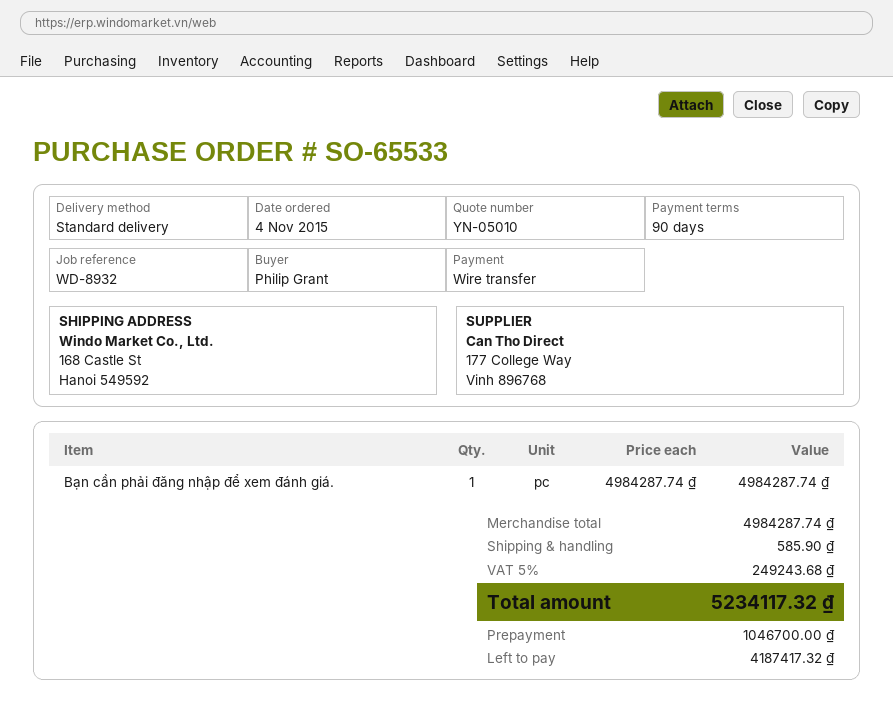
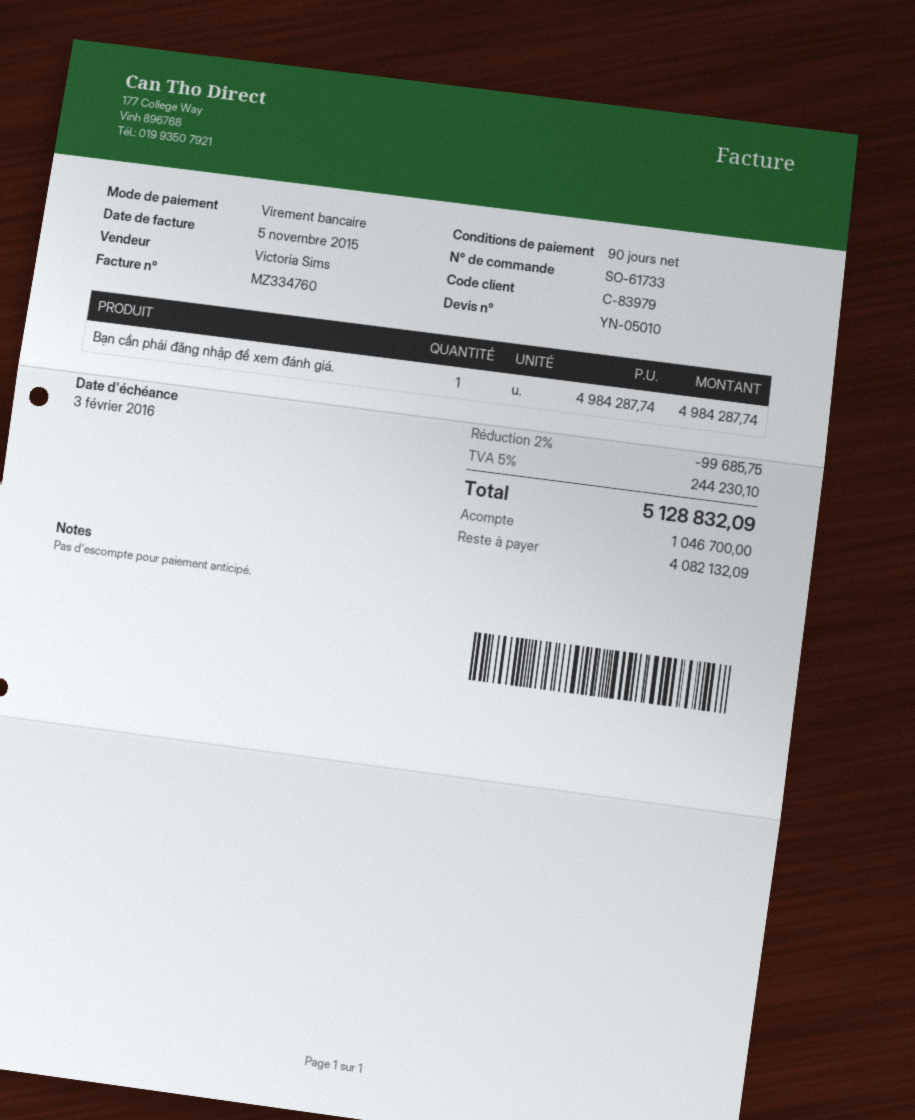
order number: SO-65533 -> SO-61733
discount: none -> 2% = 99685.75
shipping: 585.90 -> none
tax: 5% = 249243.68 -> 5% = 244230.10
total: 5234117.32 -> 5128832.09
balance: 4187417.32 -> 4082132.09

